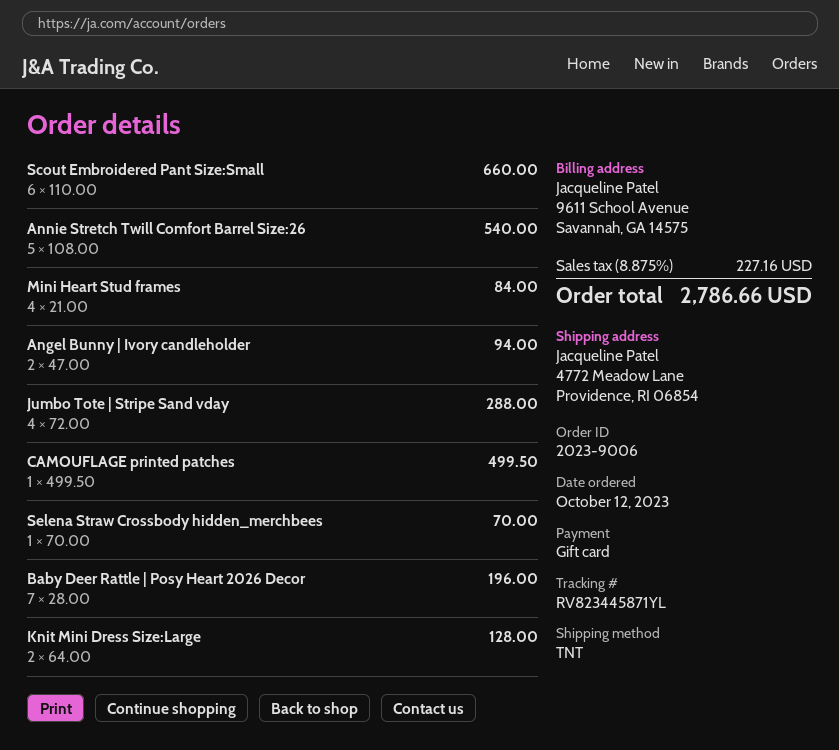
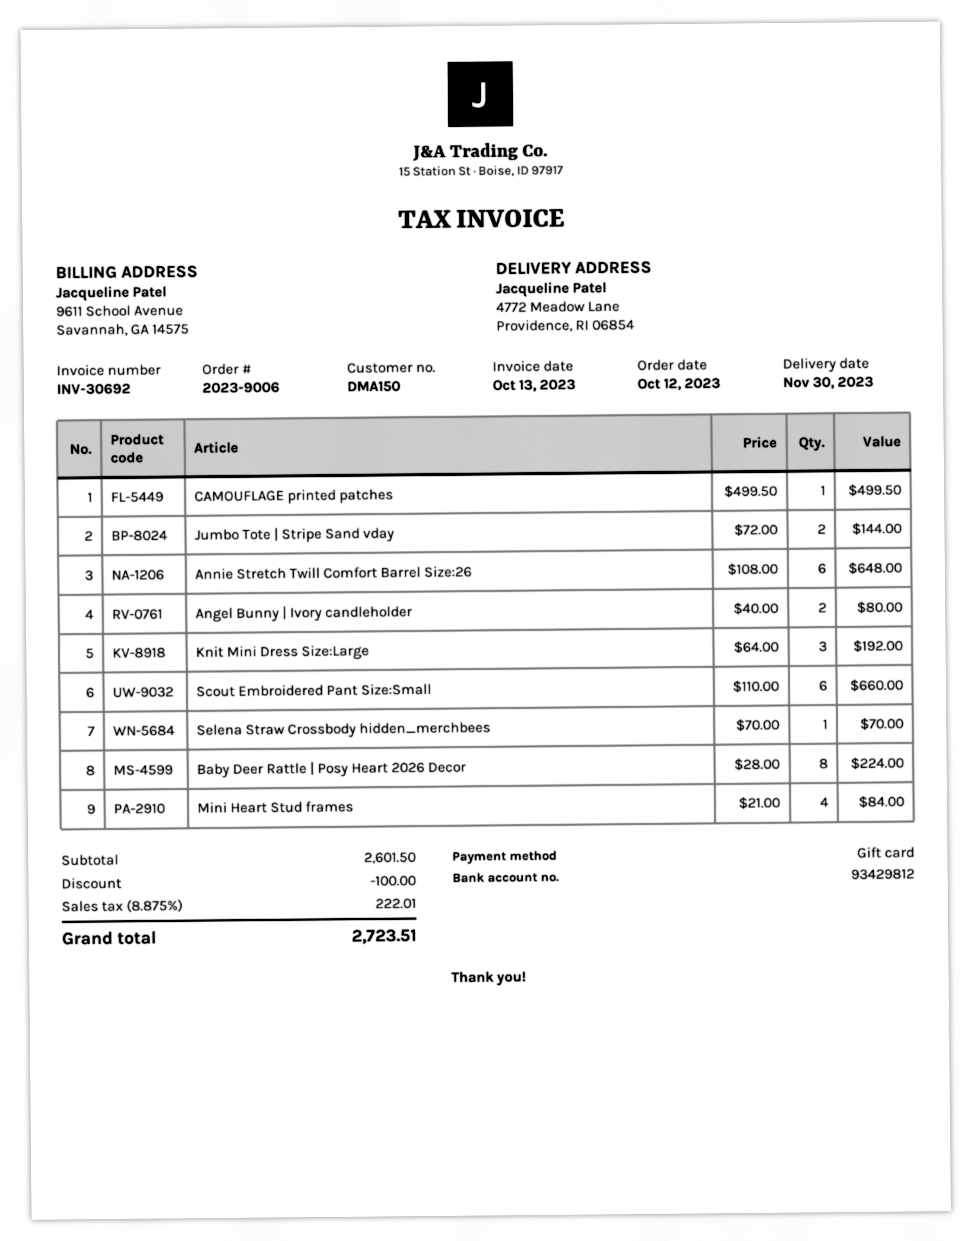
Annie Stretch Twill Comfort Barrel Size:26: 5 x 108.00 = 540.00 -> 6 x 108.00 = 648.00
Angel Bunny | Ivory candleholder: 2 x 47.00 = 94.00 -> 2 x 40.00 = 80.00
Jumbo Tote | Stripe Sand vday: 4 x 72.00 = 288.00 -> 2 x 72.00 = 144.00
Baby Deer Rattle | Posy Heart 2026 Decor: 7 x 28.00 = 196.00 -> 8 x 28.00 = 224.00
Knit Mini Dress Size:Large: 2 x 64.00 = 128.00 -> 3 x 64.00 = 192.00
discount: none -> 100.00
tax: 8.875% = 227.16 -> 8.875% = 222.01
total: 2786.66 -> 2723.51

